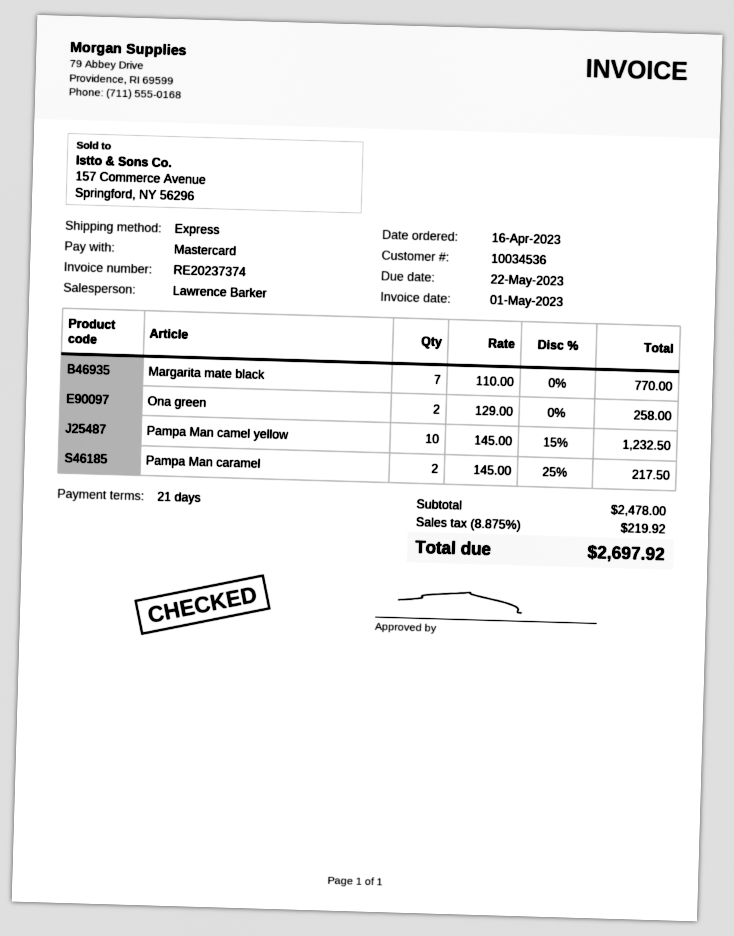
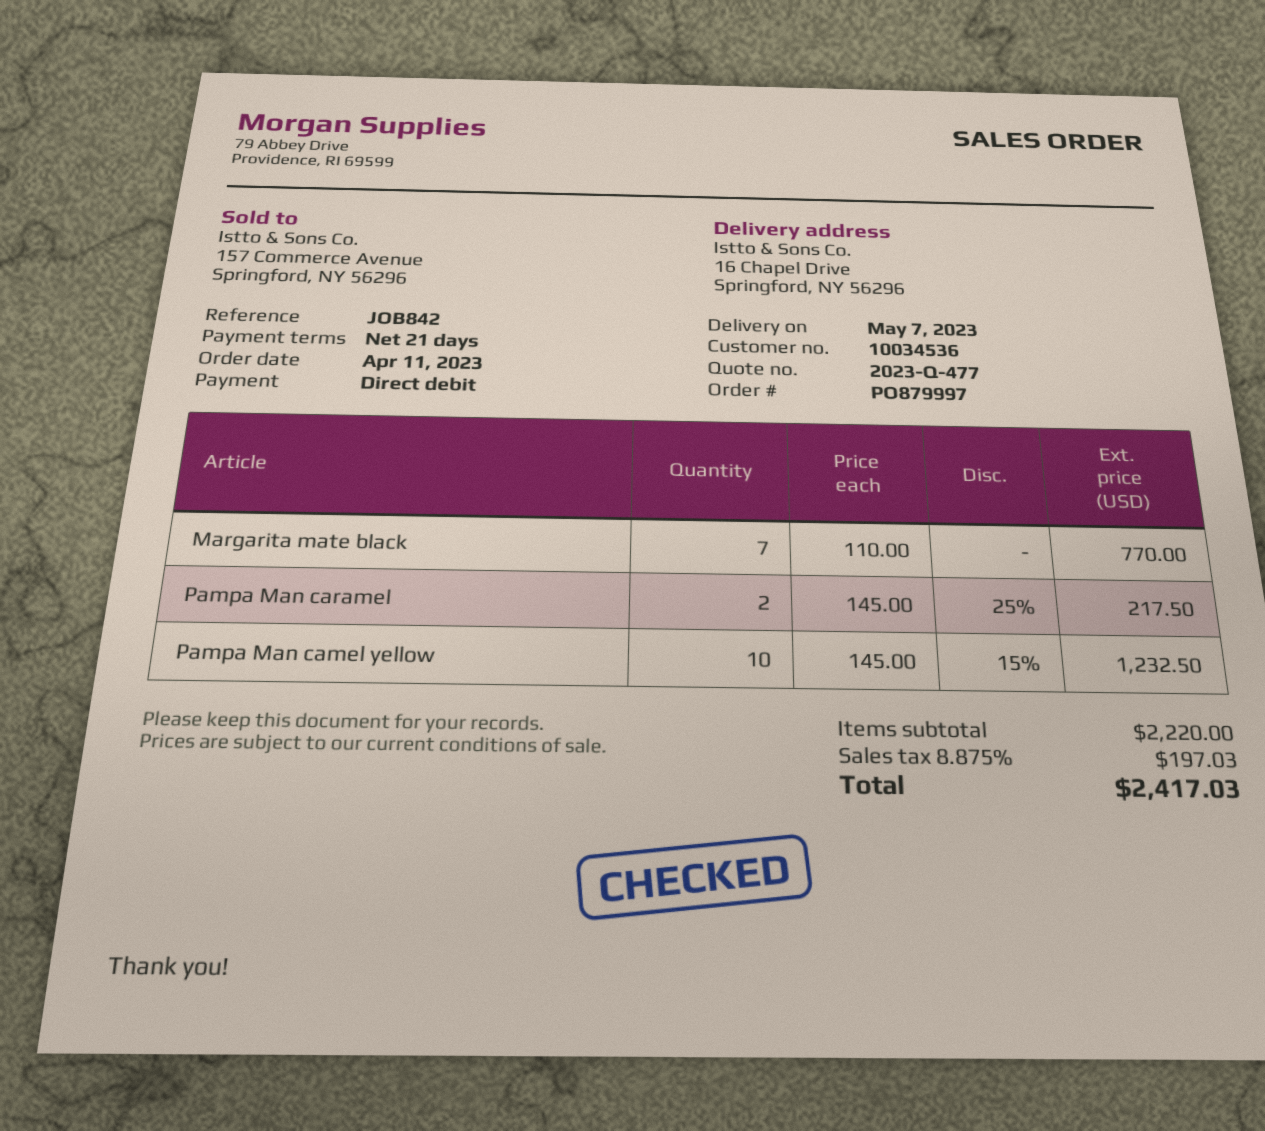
order date: 2023-04-16 -> 2023-04-11
payment method: Mastercard -> direct debit
Ona green: 2 x 129.00 = 258.00 -> none
subtotal: 2478.00 -> 2220.00
tax: 8.875% = 219.92 -> 8.875% = 197.03
total: 2697.92 -> 2417.03

